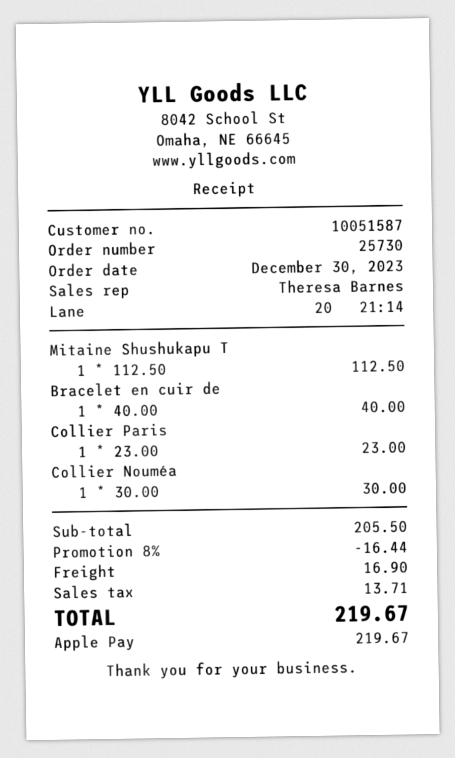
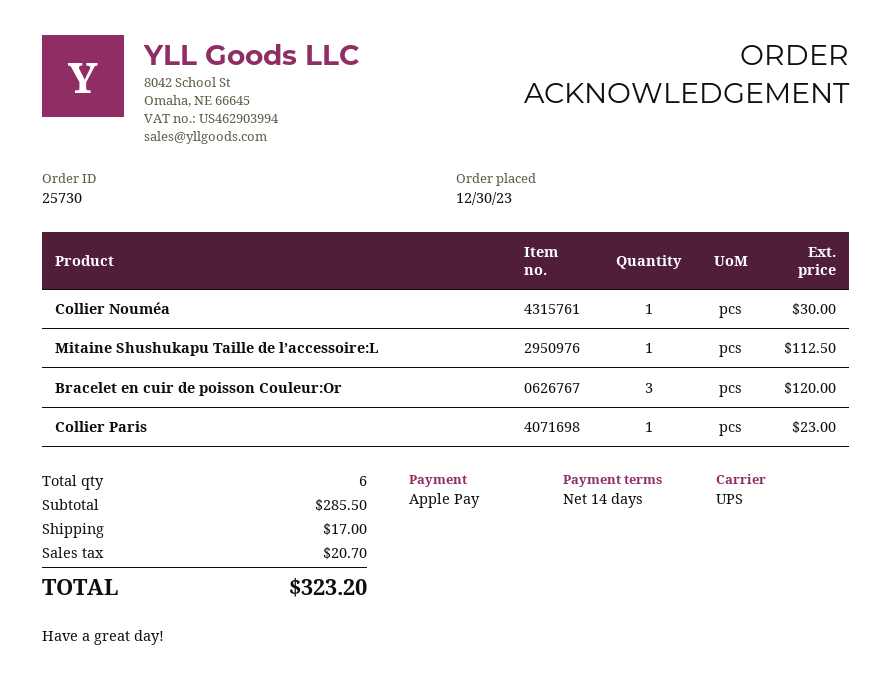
Bracelet en cuir de: 1 for 40.00 -> 3 for 120.00
subtotal: 205.50 -> 285.50
discount: 8% = 16.44 -> none
shipping: 16.90 -> 17.00
tax: 13.71 -> 20.70
total: 219.67 -> 323.20

